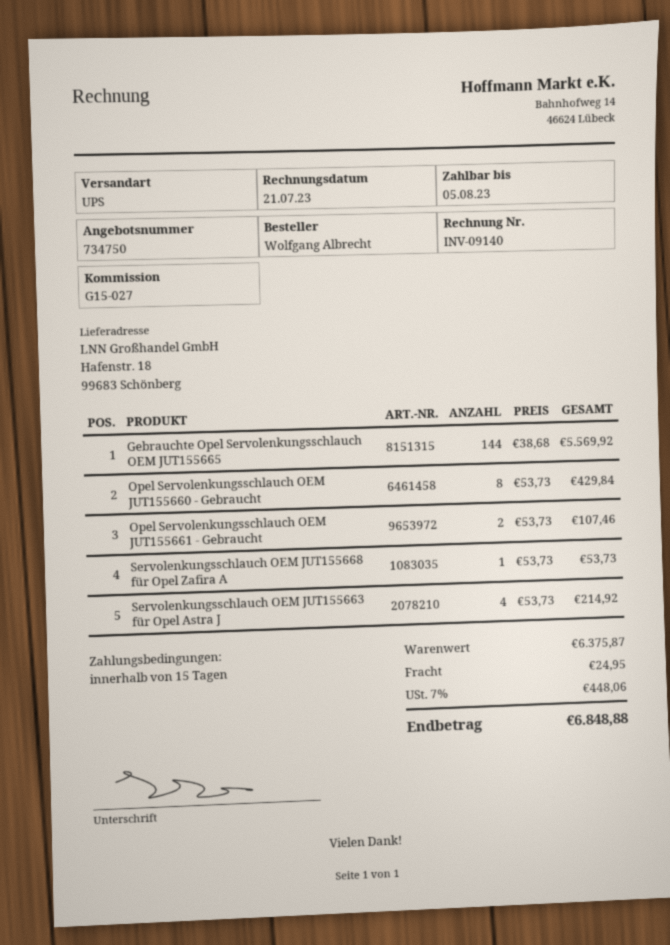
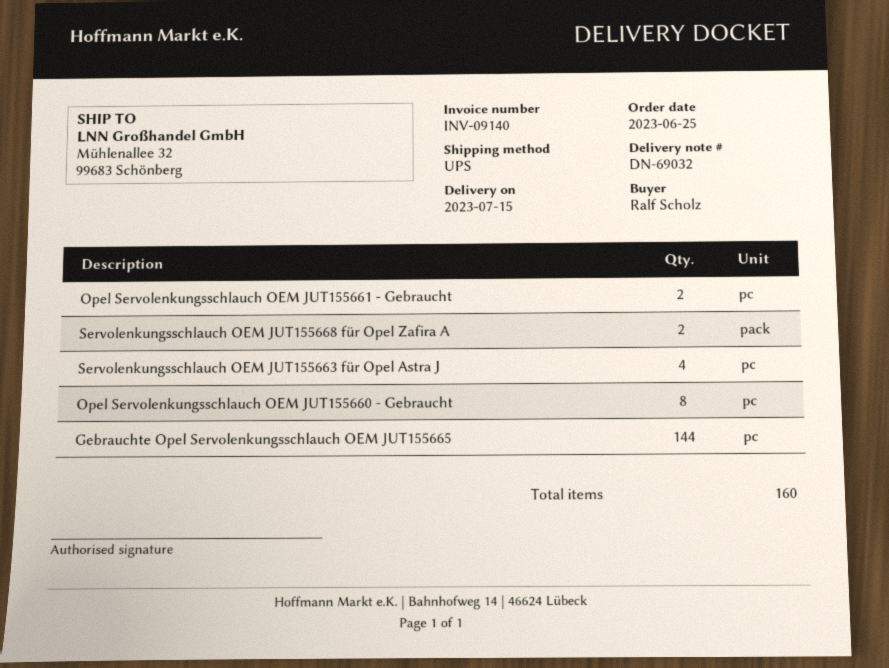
ordered by: Wolfgang Albrecht -> Ralf Scholz
ship to: Hafenstr. 18, 99683 Schönberg -> Mühlenallee 32, 99683 Schönberg
Servolenkungsschlauch OEM JUT155668 für Opel Zafira A: 1 -> 2

